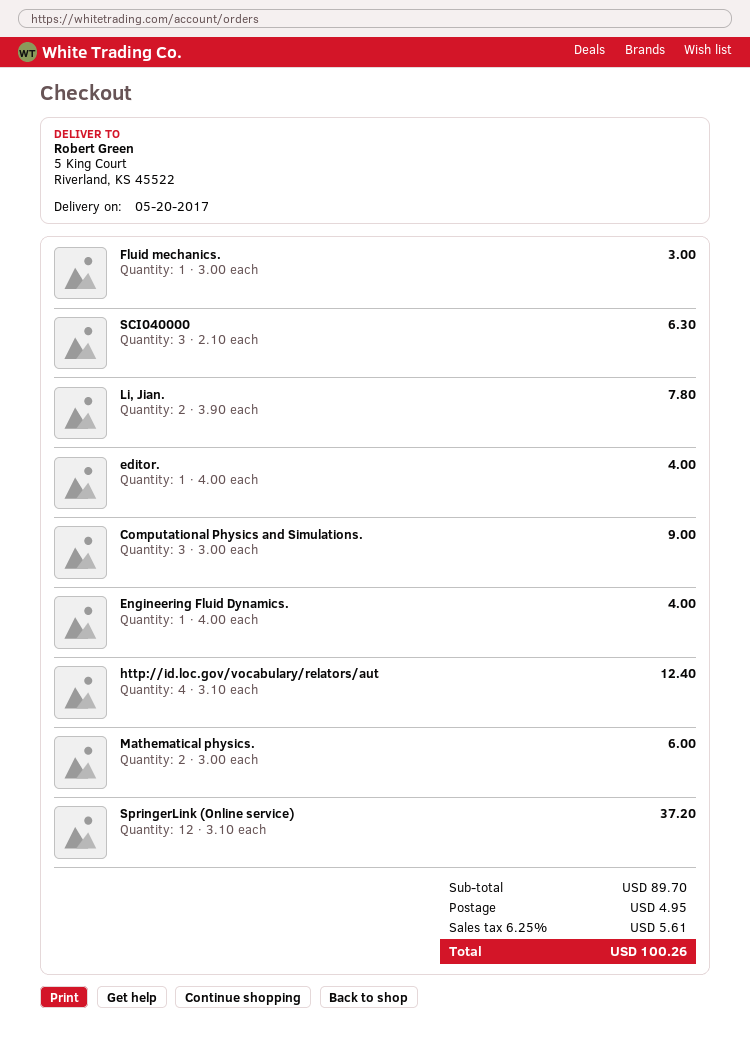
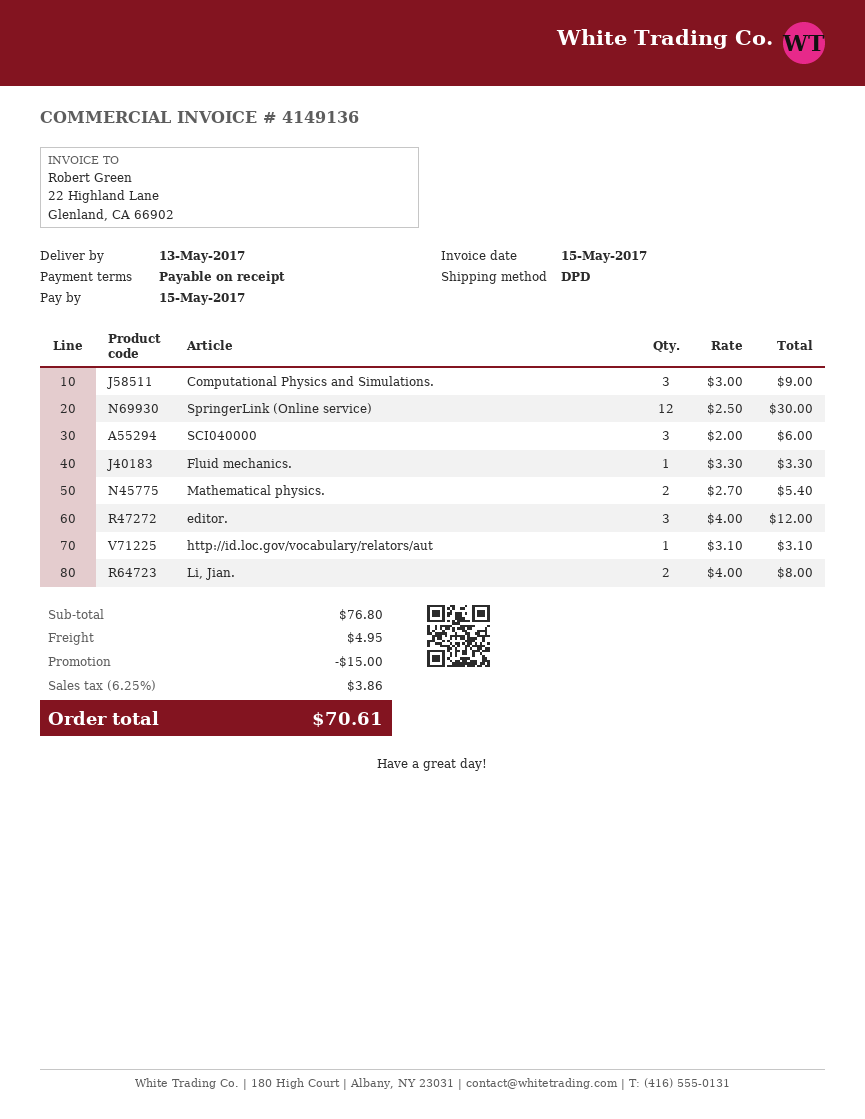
delivery date: 2017-05-20 -> 2017-05-13
Fluid mechanics.: 1 x 3.00 = 3.00 -> 1 x 3.30 = 3.30
SCI040000: 3 x 2.10 = 6.30 -> 3 x 2.00 = 6.00
Li, Jian.: 2 x 3.90 = 7.80 -> 2 x 4.00 = 8.00
editor.: 1 x 4.00 = 4.00 -> 3 x 4.00 = 12.00
Engineering Fluid Dynamics.: 1 x 4.00 = 4.00 -> none
http://id.loc.gov/vocabulary/relators/aut: 4 x 3.10 = 12.40 -> 1 x 3.10 = 3.10
Mathematical physics.: 2 x 3.00 = 6.00 -> 2 x 2.70 = 5.40
SpringerLink (Online service): 12 x 3.10 = 37.20 -> 12 x 2.50 = 30.00
subtotal: 89.70 -> 76.80
discount: none -> 15.00
tax: 6.25% = 5.61 -> 6.25% = 3.86
total: 100.26 -> 70.61

